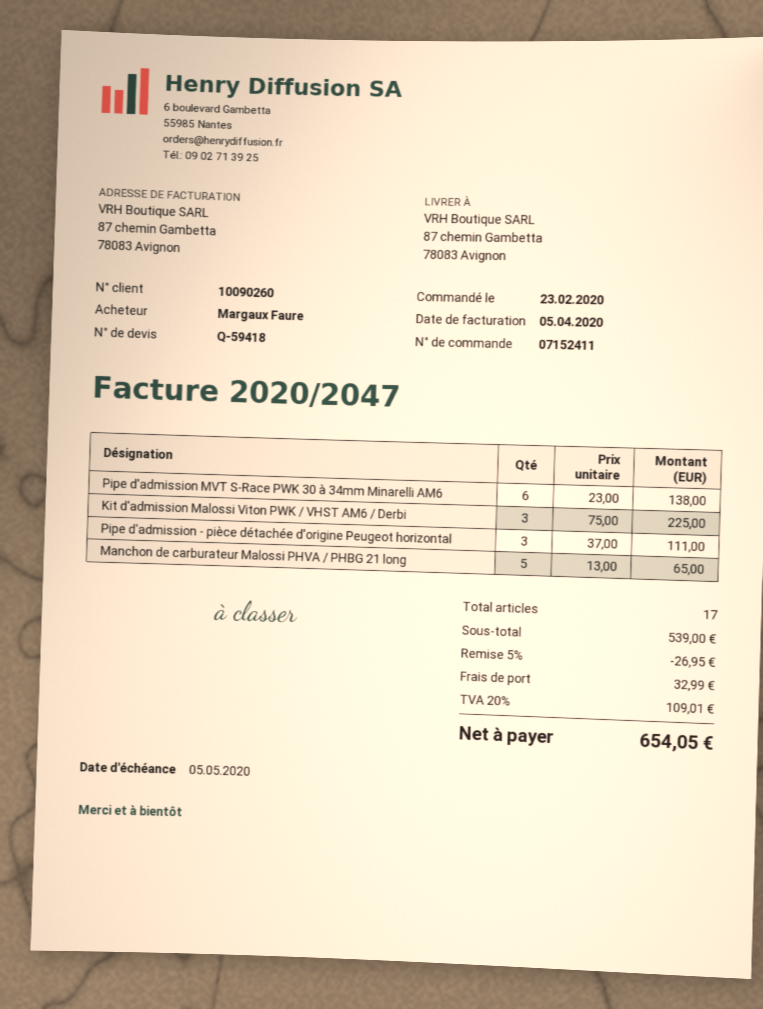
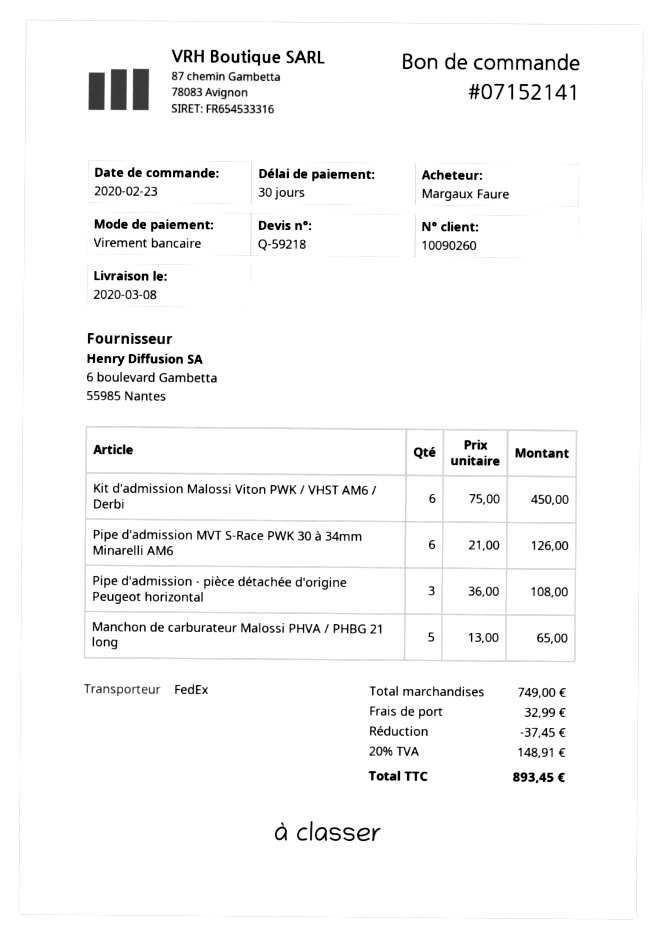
quote number: Q-59418 -> Q-59218
order number: 07152411 -> 07152141
Pipe d'admission MVT S-Race PWK 30 à 34mm Minarelli AM6: 6 x 23.00 = 138.00 -> 6 x 21.00 = 126.00
Kit d'admission Malossi Viton PWK / VHST AM6 / Derbi: 3 x 75.00 = 225.00 -> 6 x 75.00 = 450.00
Pipe d'admission - pièce détachée d'origine Peugeot horizontal: 3 x 37.00 = 111.00 -> 3 x 36.00 = 108.00
subtotal: 539.00 -> 749.00
discount: 26.95 -> 37.45
tax: 20% = 109.01 -> 20% = 148.91
total: 654.05 -> 893.45

